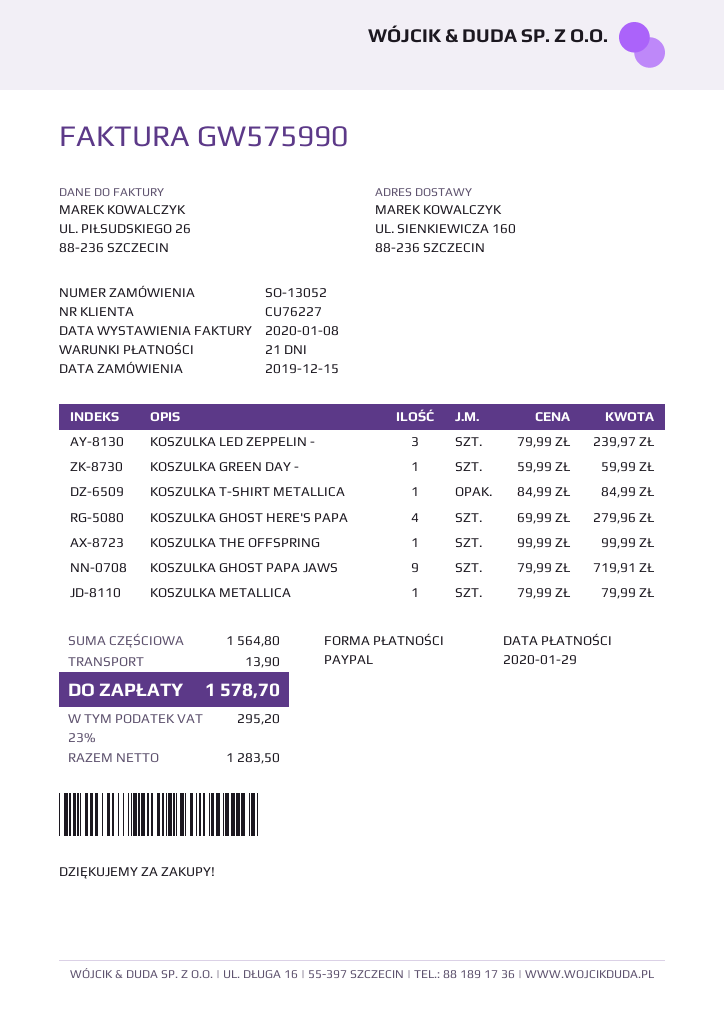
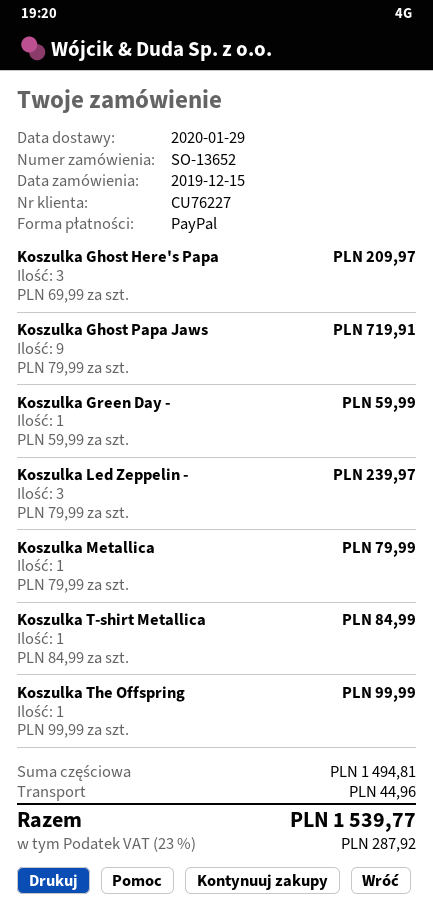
order number: SO-13052 -> SO-13652
KOSZULKA GHOST HERE'S PAPA: 4 x 69.99 = 279.96 -> 3 x 69.99 = 209.97
subtotal: 1564.80 -> 1494.81
shipping: 13.90 -> 44.96
tax: 23% = 295.20 -> 23% = 287.92
total: 1578.70 -> 1539.77

